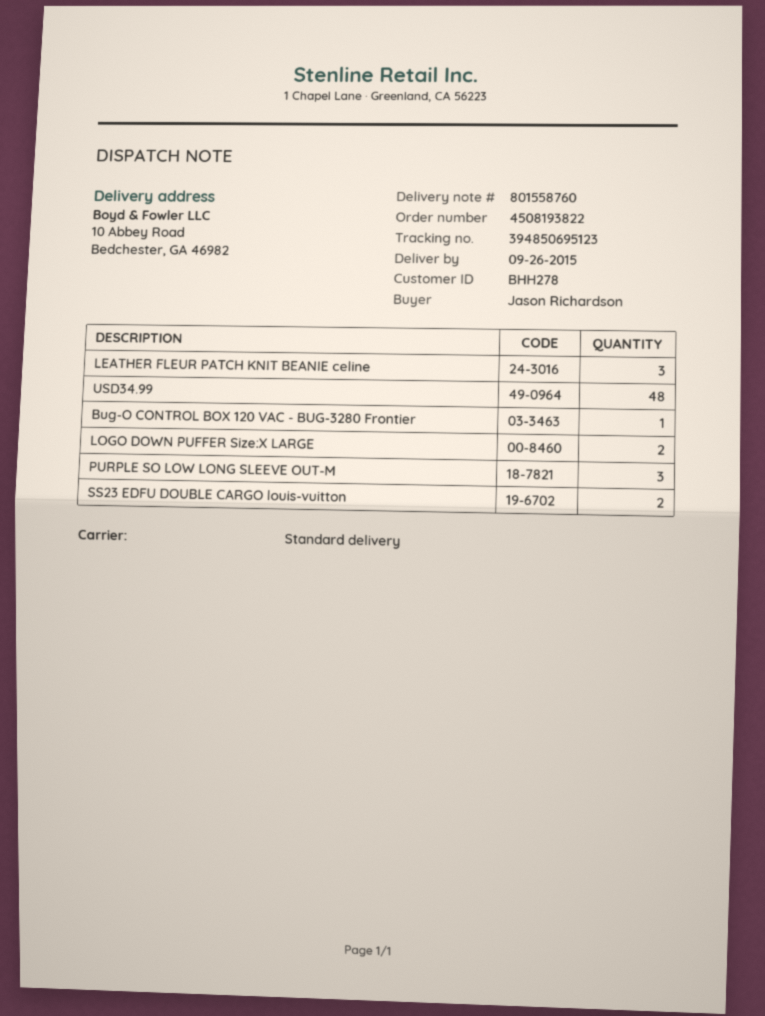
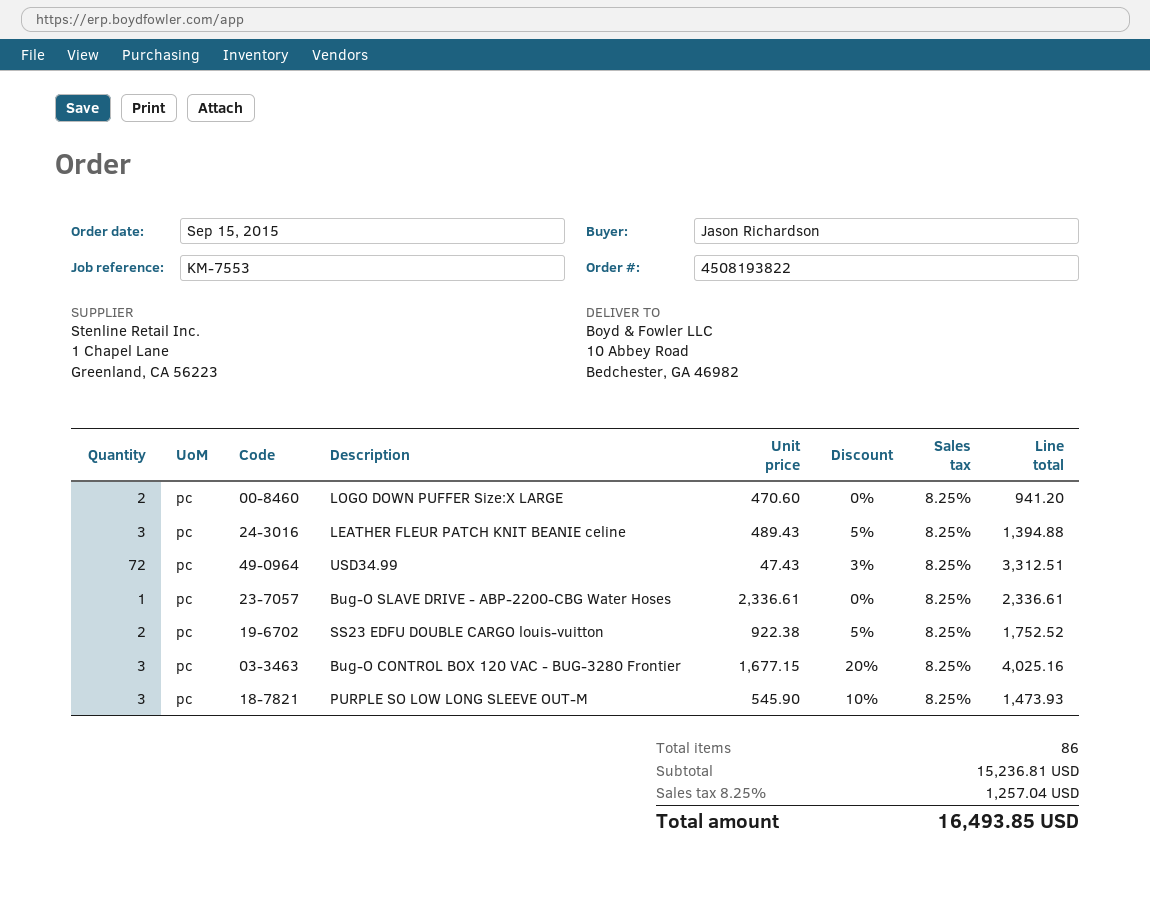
USD34.99: 48 -> 72
Bug-O CONTROL BOX 120 VAC - BUG-3280 Frontier: 1 -> 3
Bug-O SLAVE DRIVE - ABP-2200-CBG Water Hoses: none -> 1

